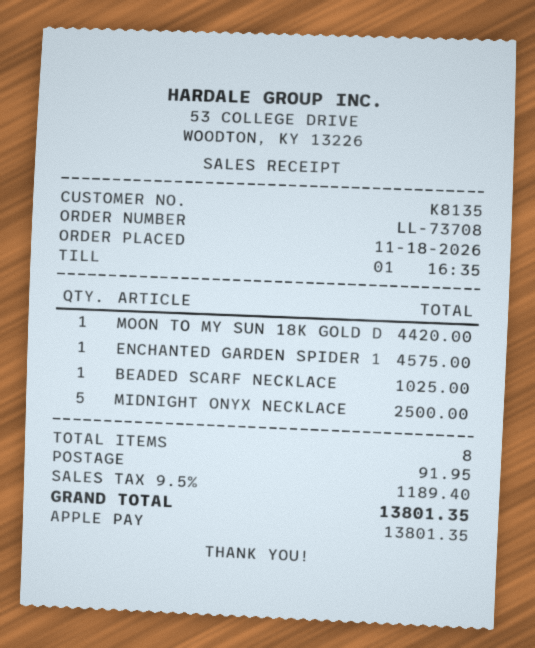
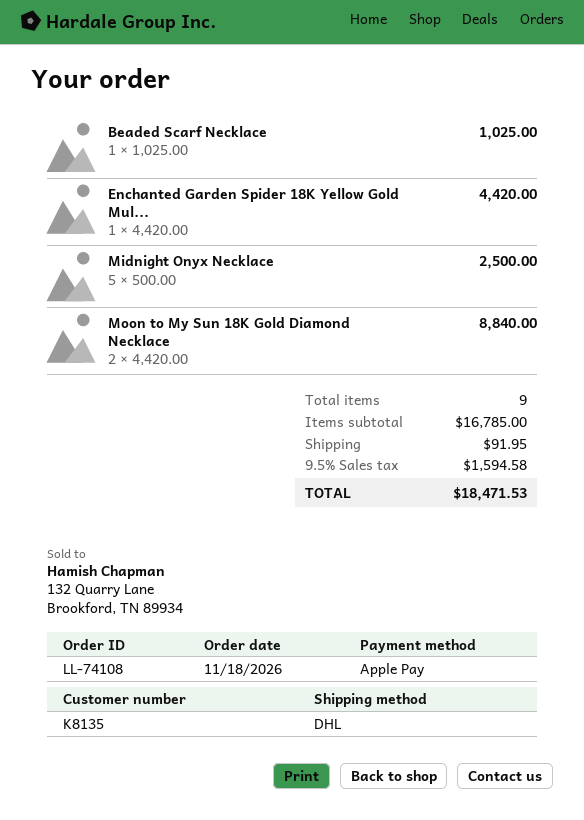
order number: LL-73708 -> LL-74108
MOON TO MY SUN 18K GOLD D: 1 for 4420.00 -> 2 for 8840.00
ENCHANTED GARDEN SPIDER 1: 1 for 4575.00 -> 1 for 4420.00
total quantity: 8 -> 9
tax: 9.5% = 1189.40 -> 9.5% = 1594.58
total: 13801.35 -> 18471.53

